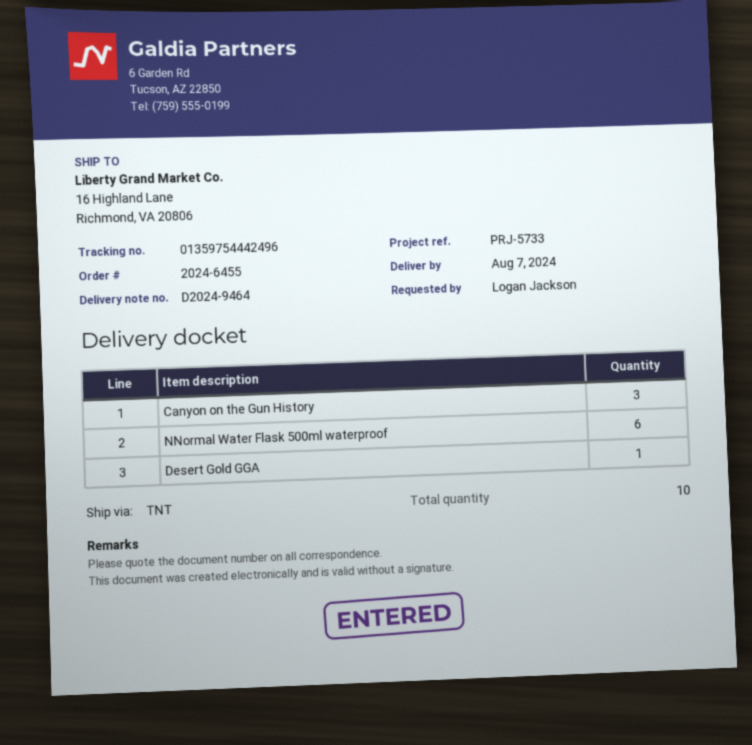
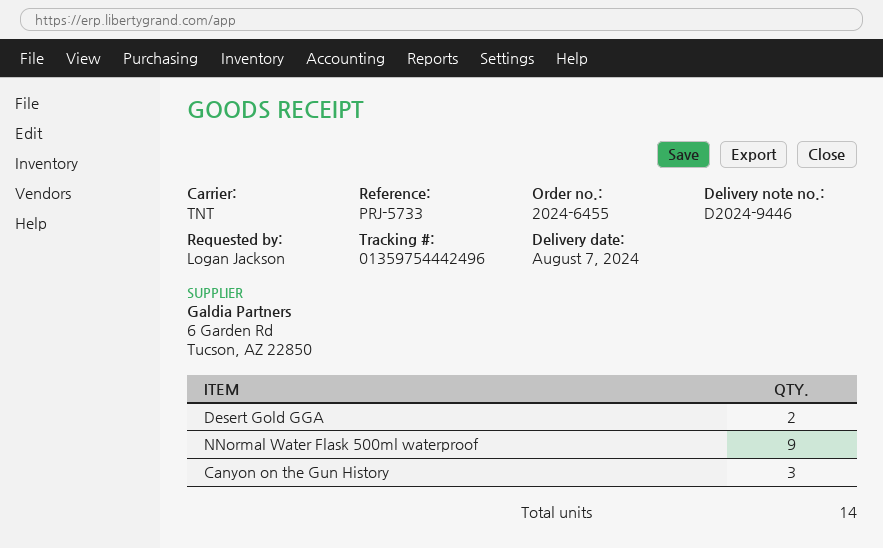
delivery note number: D2024-9464 -> D2024-9446
NNormal Water Flask 500ml waterproof: 6 -> 9
Desert Gold GGA: 1 -> 2
total quantity: 10 -> 14

